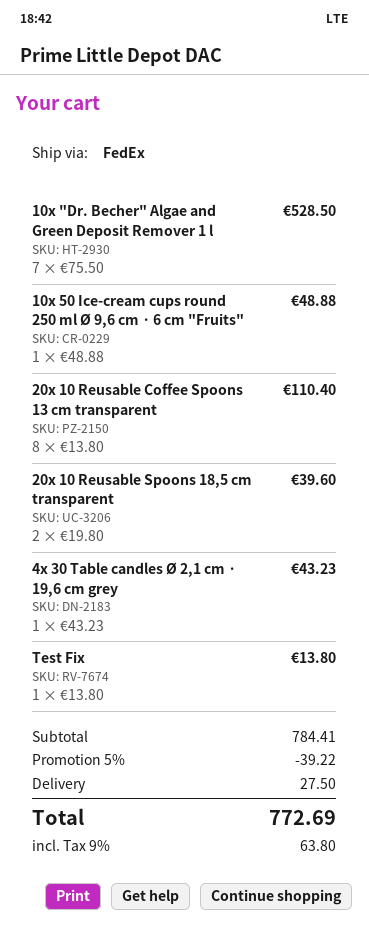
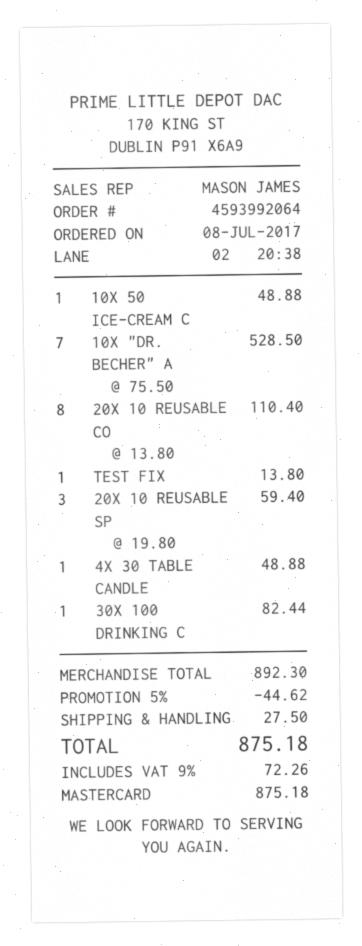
20x 10 Reusable Spoons 18,5 cm transparent: 2 x 19.80 = 39.60 -> 3 x 19.80 = 59.40
4x 30 Table candles Ø 2,1 cm · 19,6 cm grey: 1 x 43.23 = 43.23 -> 1 x 48.88 = 48.88
30X 100 DRINKING C: none -> 1 x 82.44 = 82.44
subtotal: 784.41 -> 892.30
discount: 5% = 39.22 -> 5% = 44.62
tax: 9% = 63.80 -> 9% = 72.26
total: 772.69 -> 875.18

